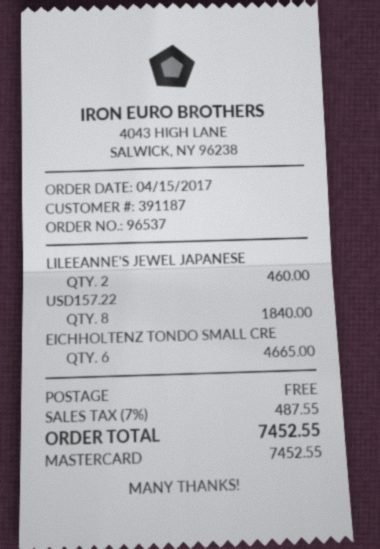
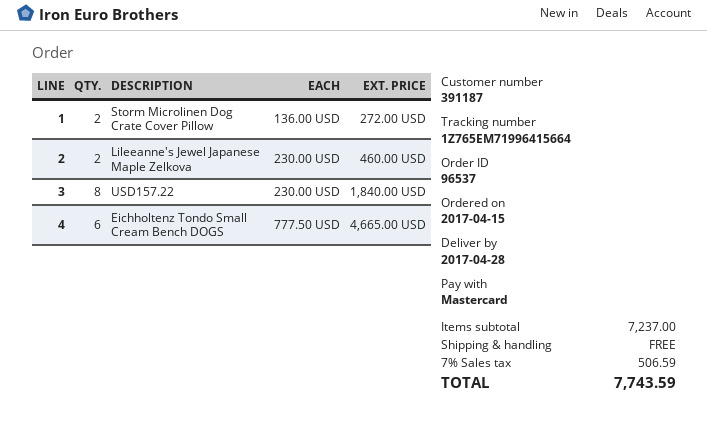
Storm Microlinen Dog Crate Cover Pillow: none -> 2 for 272.00
tax: 7% = 487.55 -> 7% = 506.59
total: 7452.55 -> 7743.59

